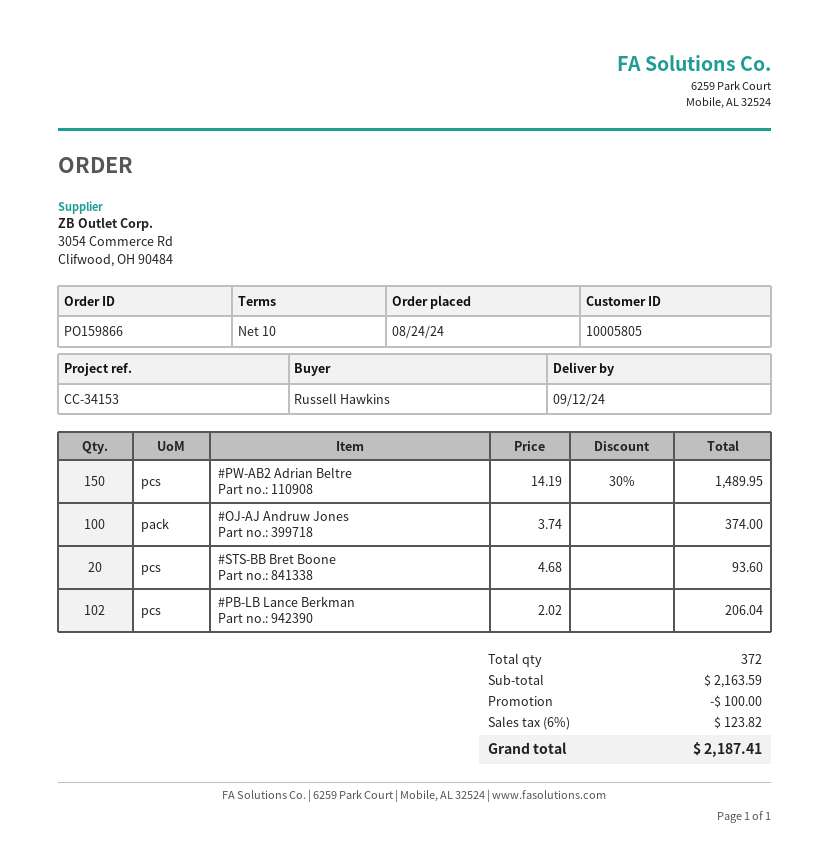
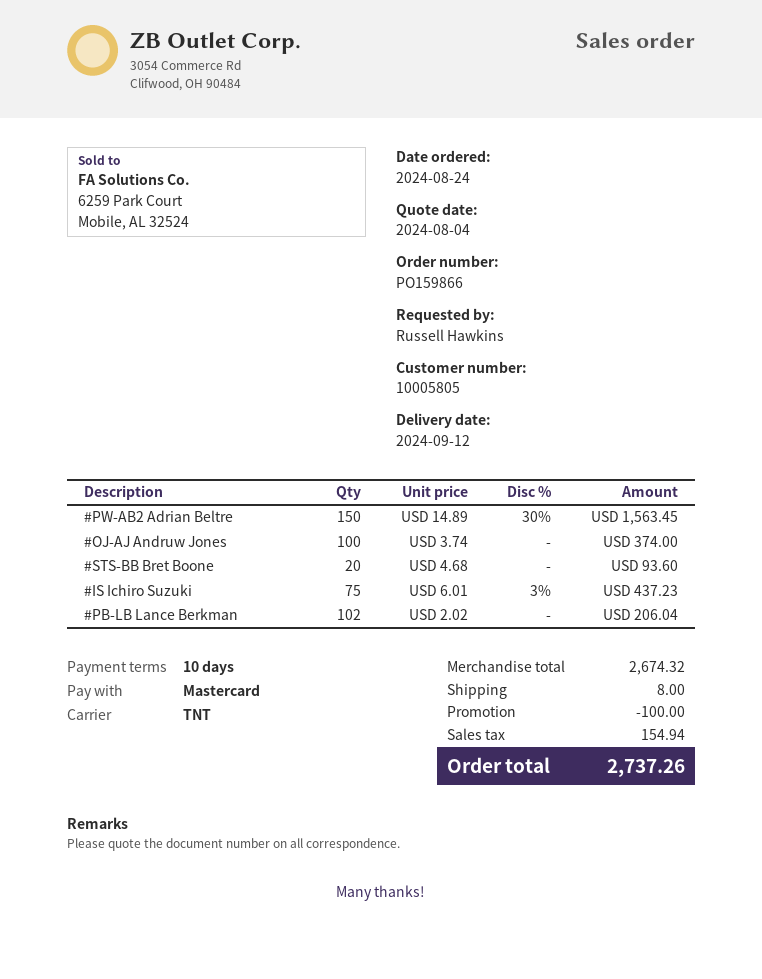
#PW-AB2 Adrian Beltre: 150 x 14.19 - 30% = 1489.95 -> 150 x 14.89 - 30% = 1563.45
#IS Ichiro Suzuki: none -> 75 x 6.01 - 3% = 437.23
subtotal: 2163.59 -> 2674.32
shipping: none -> 8.00
tax: 123.82 -> 154.94
total: 2187.41 -> 2737.26

